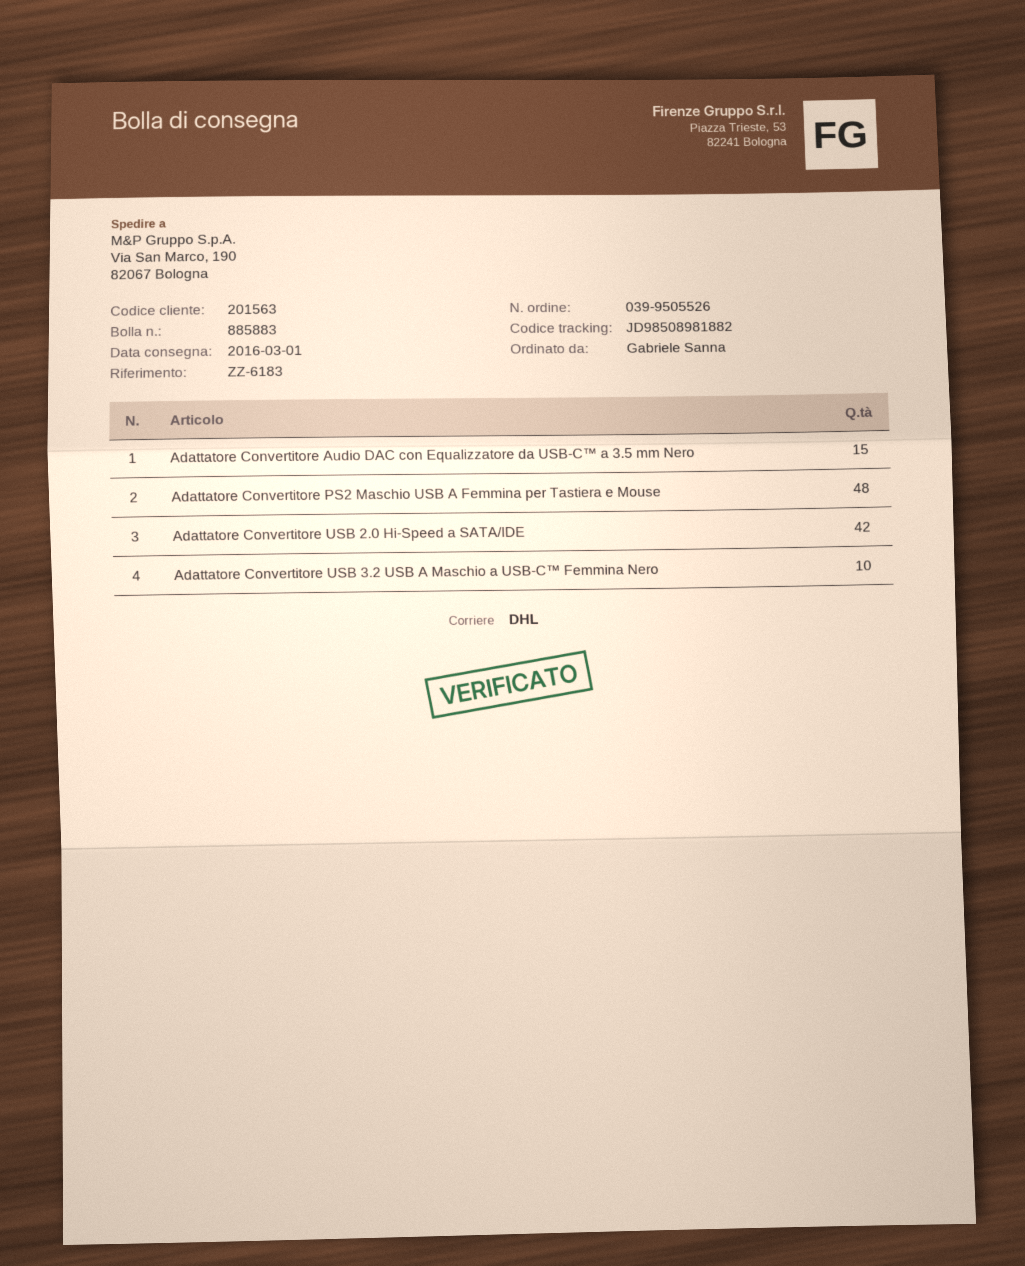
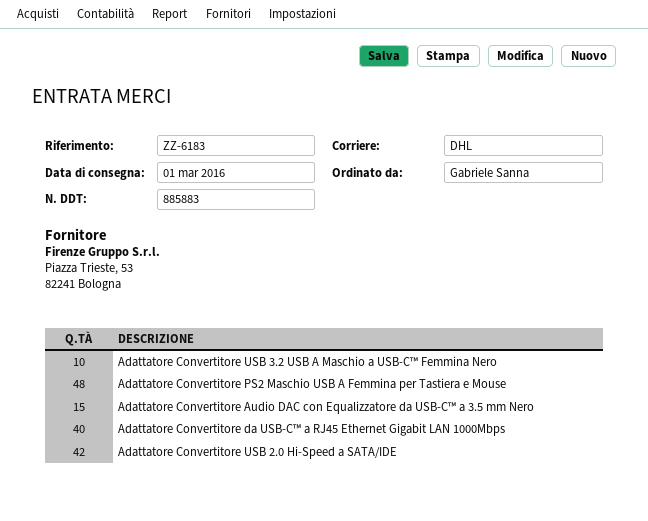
Adattatore Convertitore da USB-C™ a RJ45 Ethernet Gigabit LAN 1000Mbps: none -> 40

